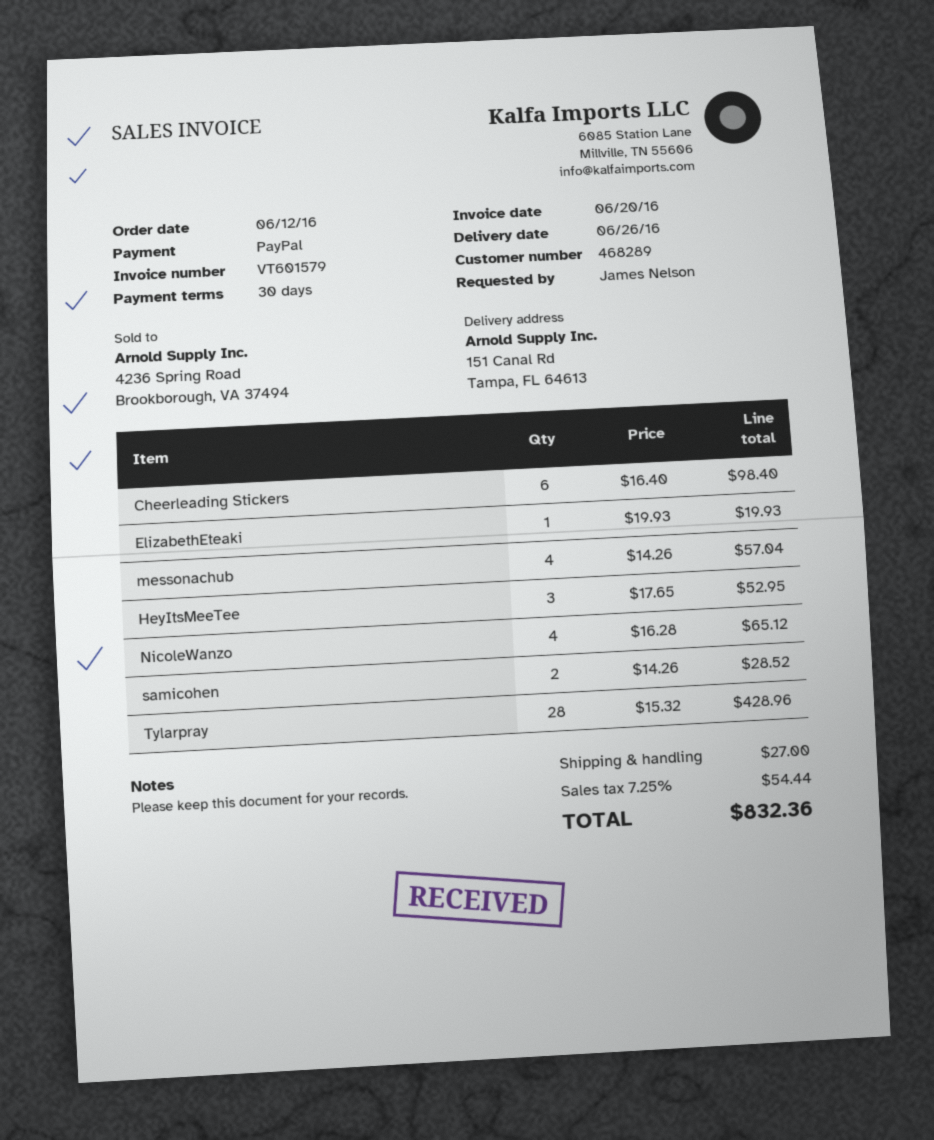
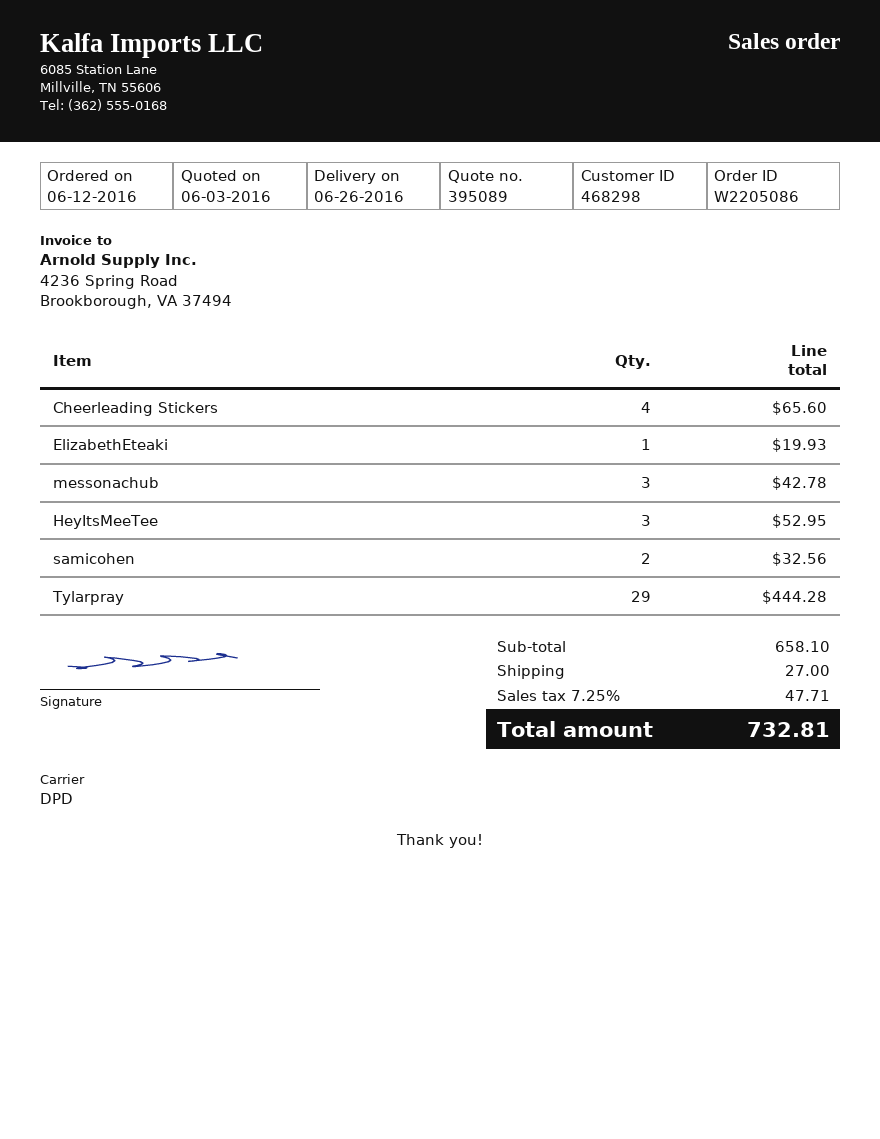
customer number: 468289 -> 468298
Cheerleading Stickers: 6 for 98.40 -> 4 for 65.60
messonachub: 4 for 57.04 -> 3 for 42.78
NicoleWanzo: 4 for 65.12 -> none
samicohen: 2 for 28.52 -> 2 for 32.56
Tylarpray: 28 for 428.96 -> 29 for 444.28
tax: 7.25% = 54.44 -> 7.25% = 47.71
total: 832.36 -> 732.81

